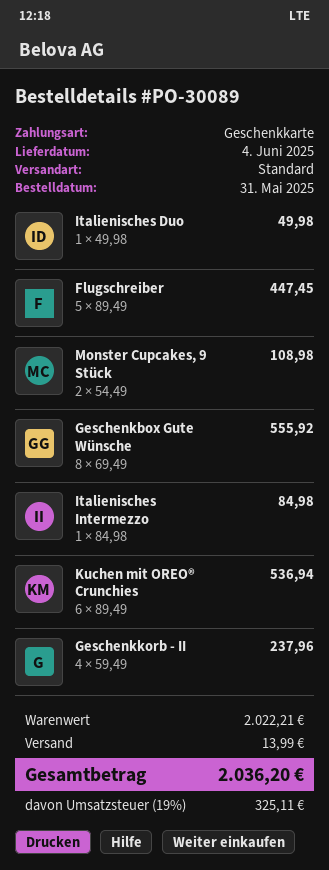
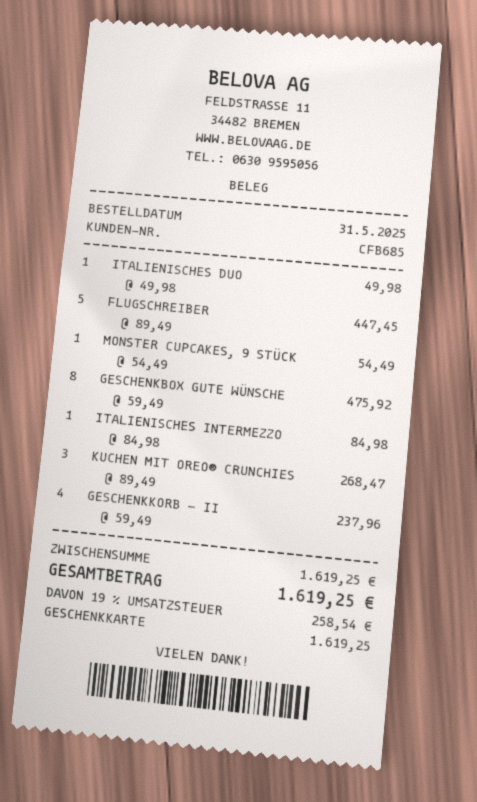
Monster Cupcakes, 9 Stück: 2 x 54.49 = 108.98 -> 1 x 54.49 = 54.49
Geschenkbox Gute Wünsche: 8 x 69.49 = 555.92 -> 8 x 59.49 = 475.92
Kuchen mit OREO® Crunchies: 6 x 89.49 = 536.94 -> 3 x 89.49 = 268.47
subtotal: 2022.21 -> 1619.25
shipping: 13.99 -> none
tax: 19% = 325.11 -> 19% = 258.54
total: 2036.20 -> 1619.25

